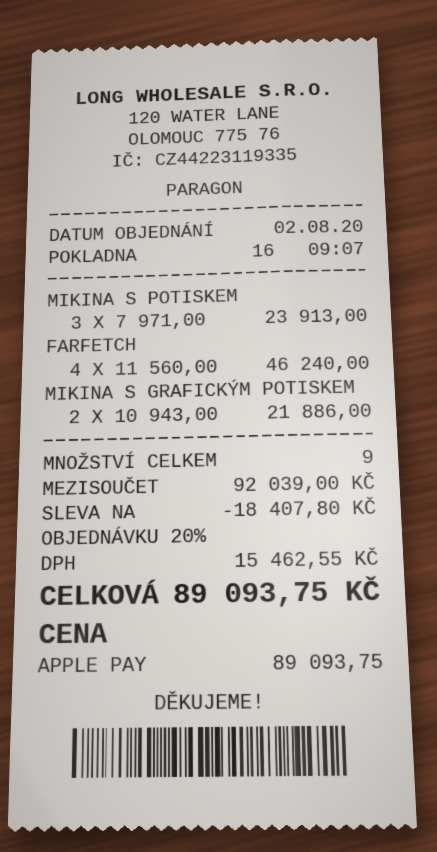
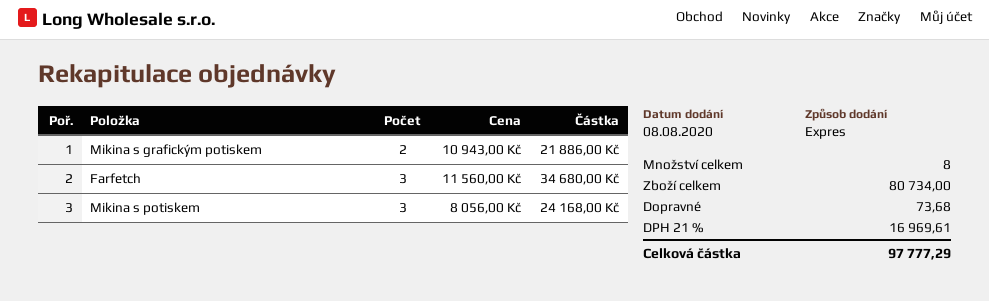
MIKINA S POTISKEM: 3 x 7971.00 = 23913.00 -> 3 x 8056.00 = 24168.00
FARFETCH: 4 x 11560.00 = 46240.00 -> 3 x 11560.00 = 34680.00
total quantity: 9 -> 8
subtotal: 92039.00 -> 80734.00
discount: 20% = 18407.80 -> none
shipping: none -> 73.68
tax: 15462.55 -> 16969.61
total: 89093.75 -> 97777.29

